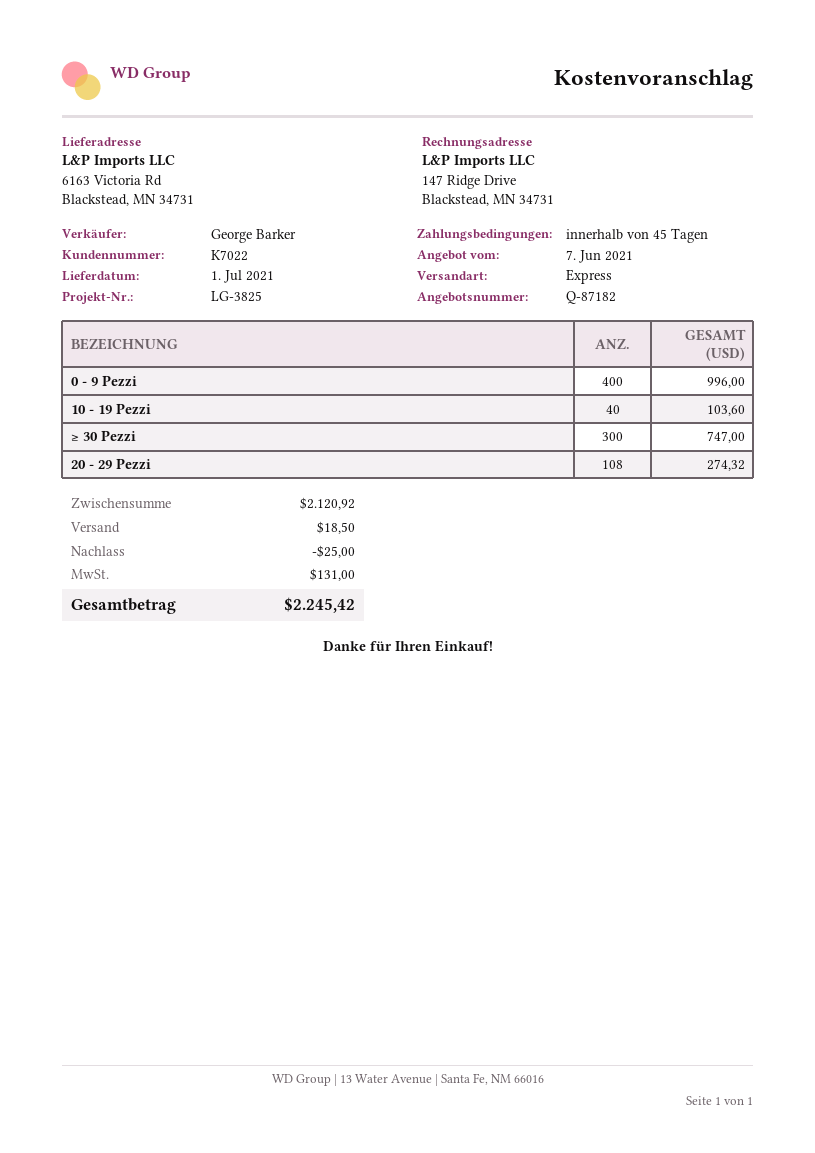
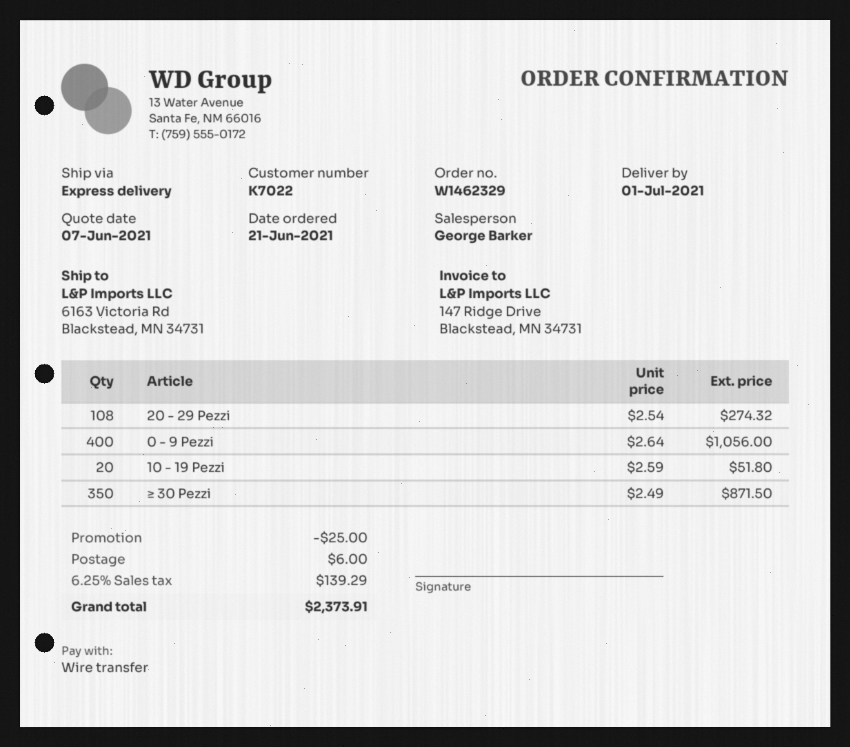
0 - 9 Pezzi: 400 for 996.00 -> 400 for 1056.00
10 - 19 Pezzi: 40 for 103.60 -> 20 for 51.80
≥ 30 Pezzi: 300 for 747.00 -> 350 for 871.50
shipping: 18.50 -> 6.00
tax: 131.00 -> 139.29
total: 2245.42 -> 2373.91

